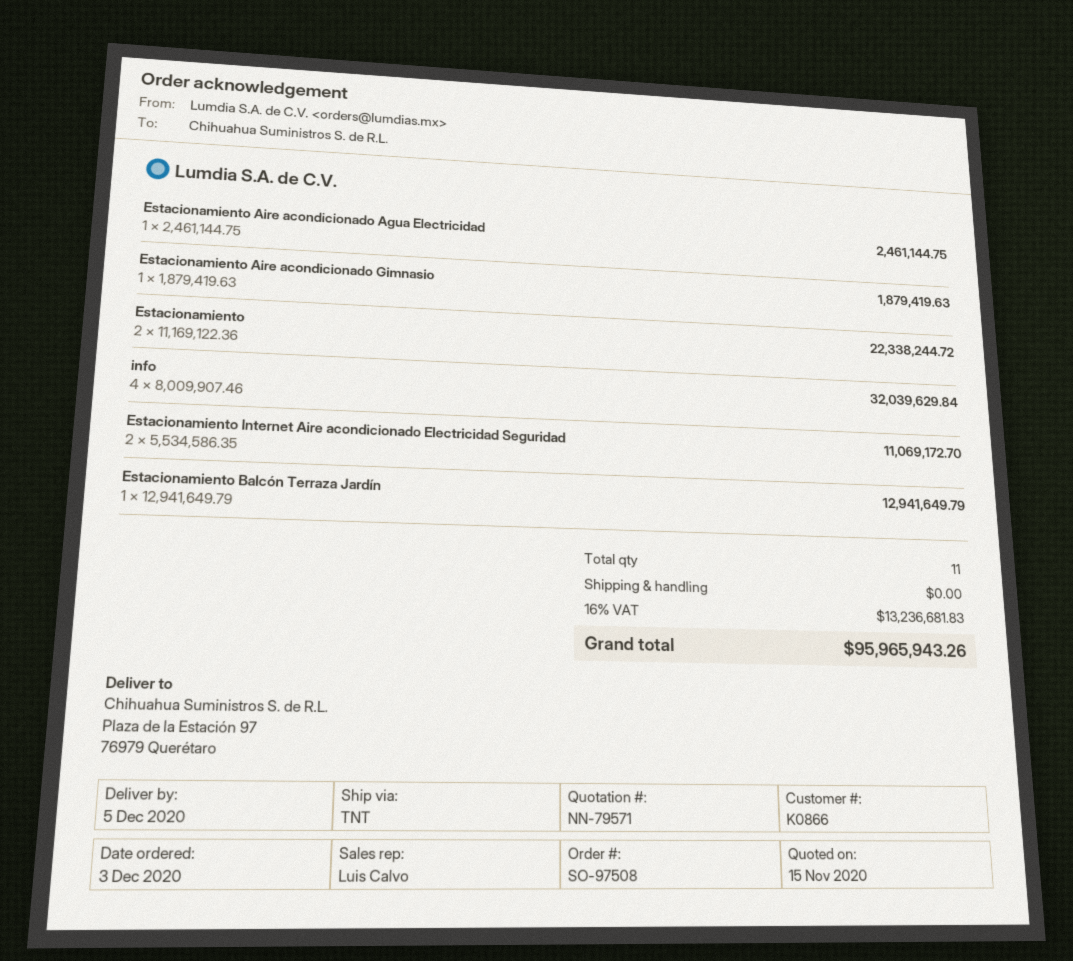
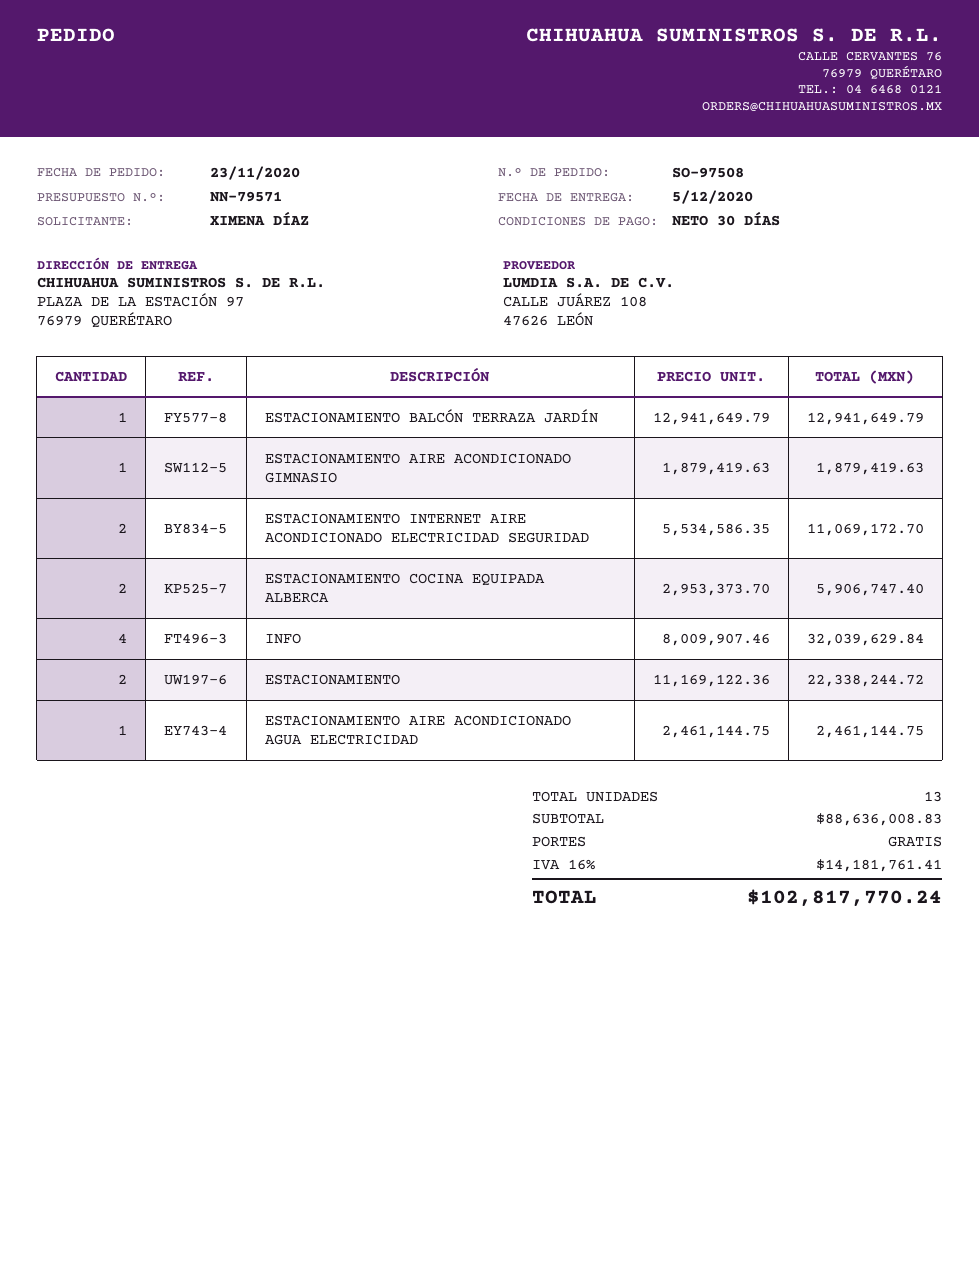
order date: 2020-12-03 -> 2020-11-23
ESTACIONAMIENTO COCINA EQUIPADA ALBERCA: none -> 2 x 2953373.70 = 5906747.40
total quantity: 11 -> 13
tax: 16% = 13236681.83 -> 16% = 14181761.41
total: 95965943.26 -> 102817770.24

